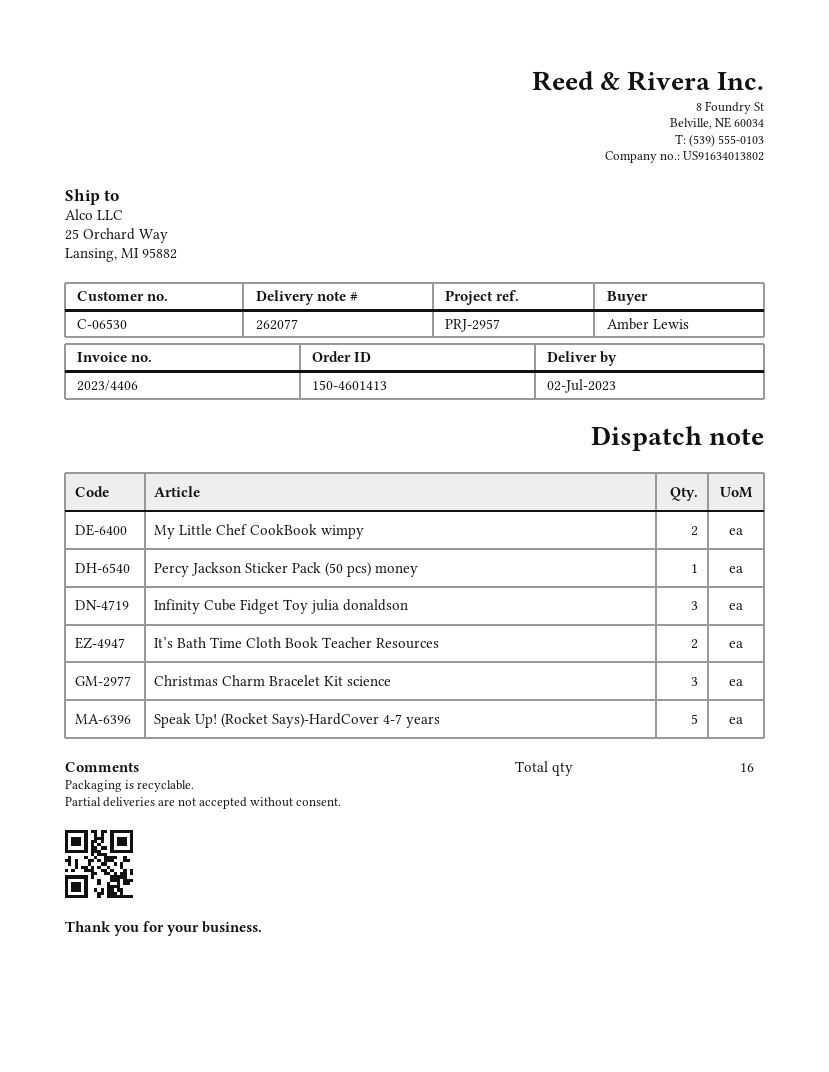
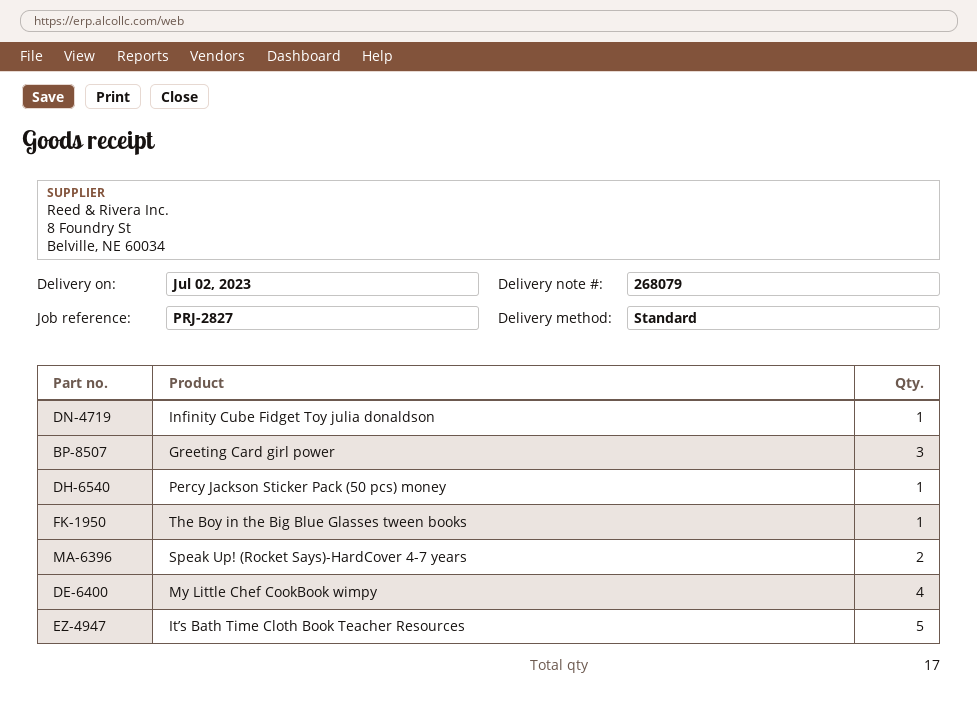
delivery note number: 262077 -> 268079
reference: PRJ-2957 -> PRJ-2827
My Little Chef CookBook wimpy: 2 -> 4
Infinity Cube Fidget Toy julia donaldson: 3 -> 1
It’s Bath Time Cloth Book Teacher Resources: 2 -> 5
Christmas Charm Bracelet Kit science: 3 -> none
Speak Up! (Rocket Says)-HardCover 4-7 years: 5 -> 2
Greeting Card girl power: none -> 3
The Boy in the Big Blue Glasses tween books: none -> 1
total quantity: 16 -> 17

